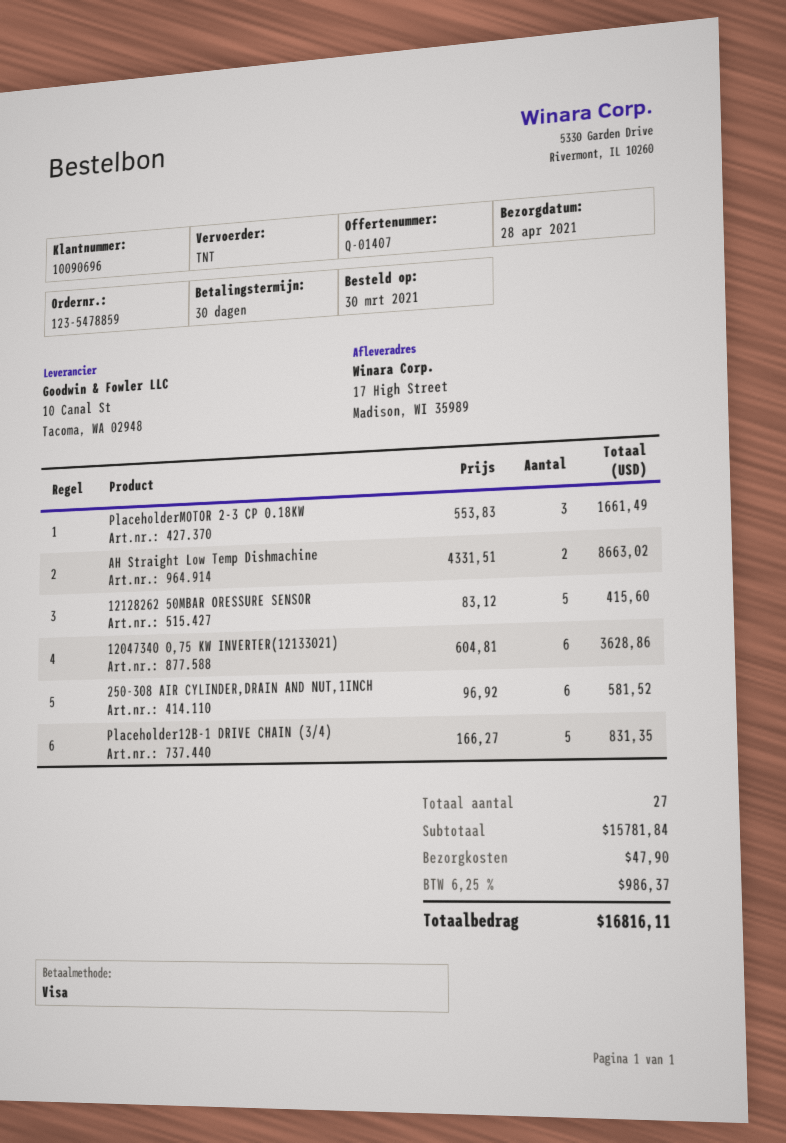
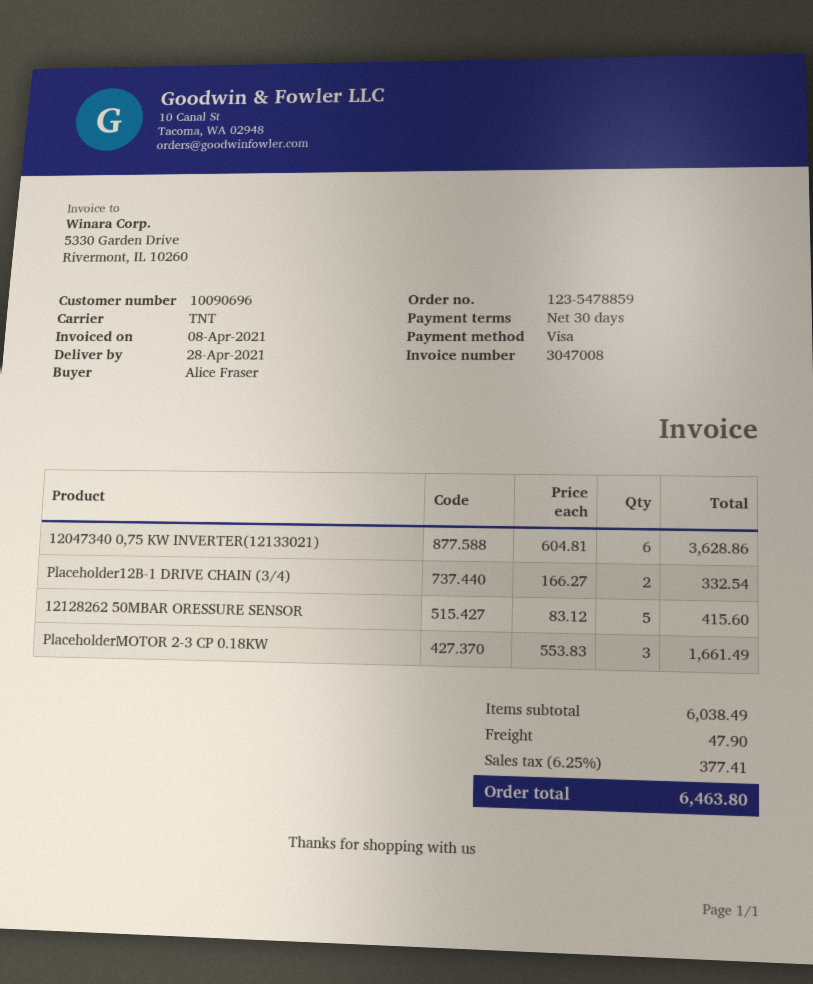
AH Straight Low Temp Dishmachine: 2 x 4331.51 = 8663.02 -> none
250-308 AIR CYLINDER,DRAIN AND NUT,1INCH: 6 x 96.92 = 581.52 -> none
Placeholder12B-1 DRIVE CHAIN (3/4): 5 x 166.27 = 831.35 -> 2 x 166.27 = 332.54
subtotal: 15781.84 -> 6038.49
tax: 6.25% = 986.37 -> 6.25% = 377.41
total: 16816.11 -> 6463.80

